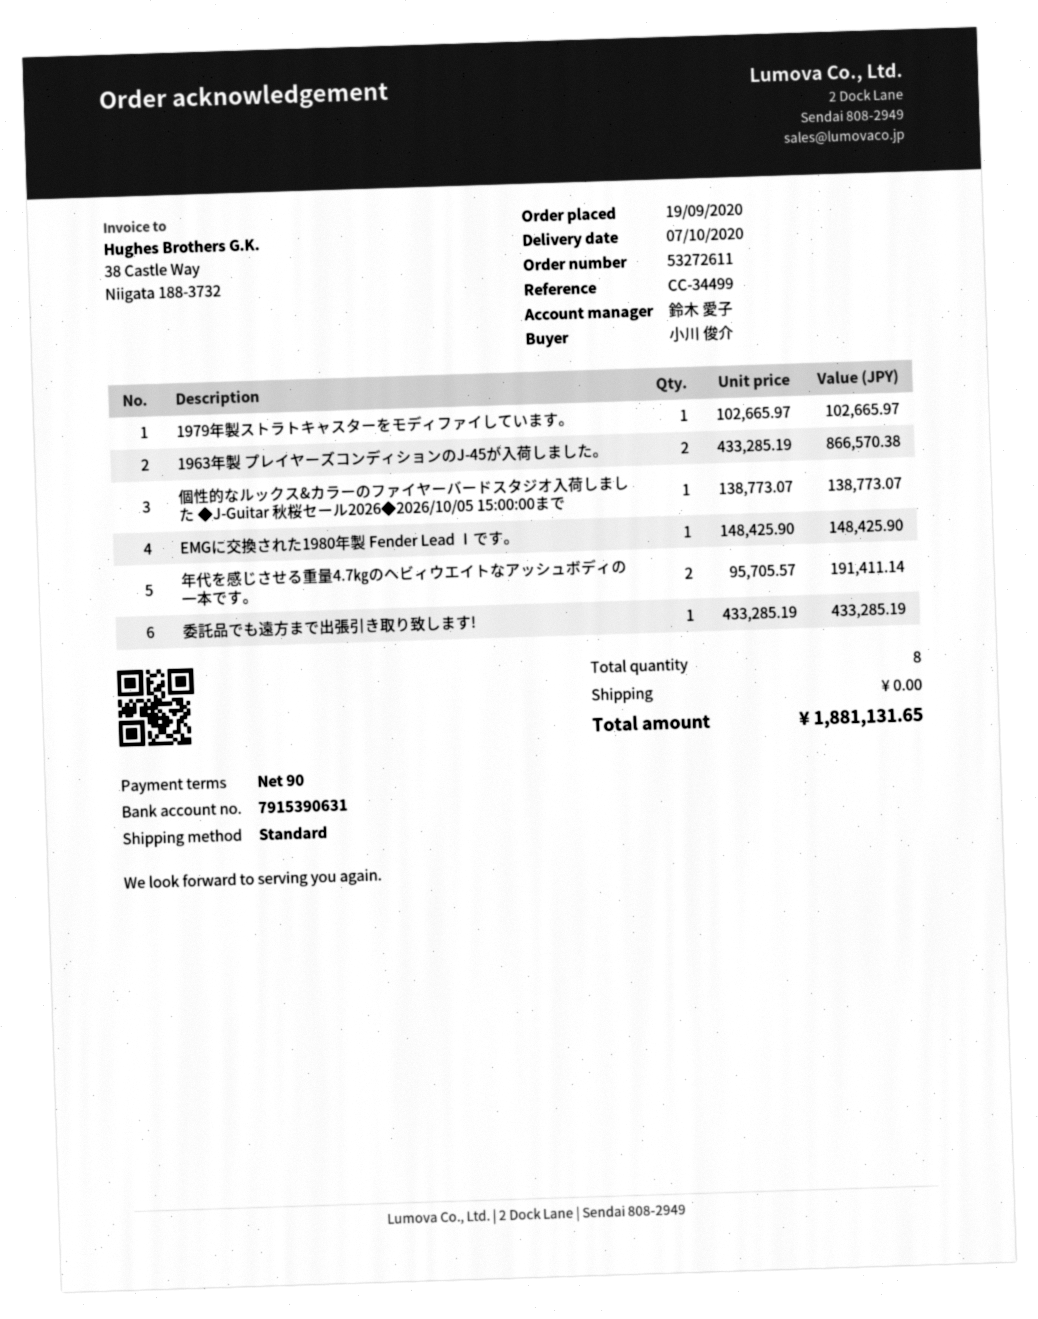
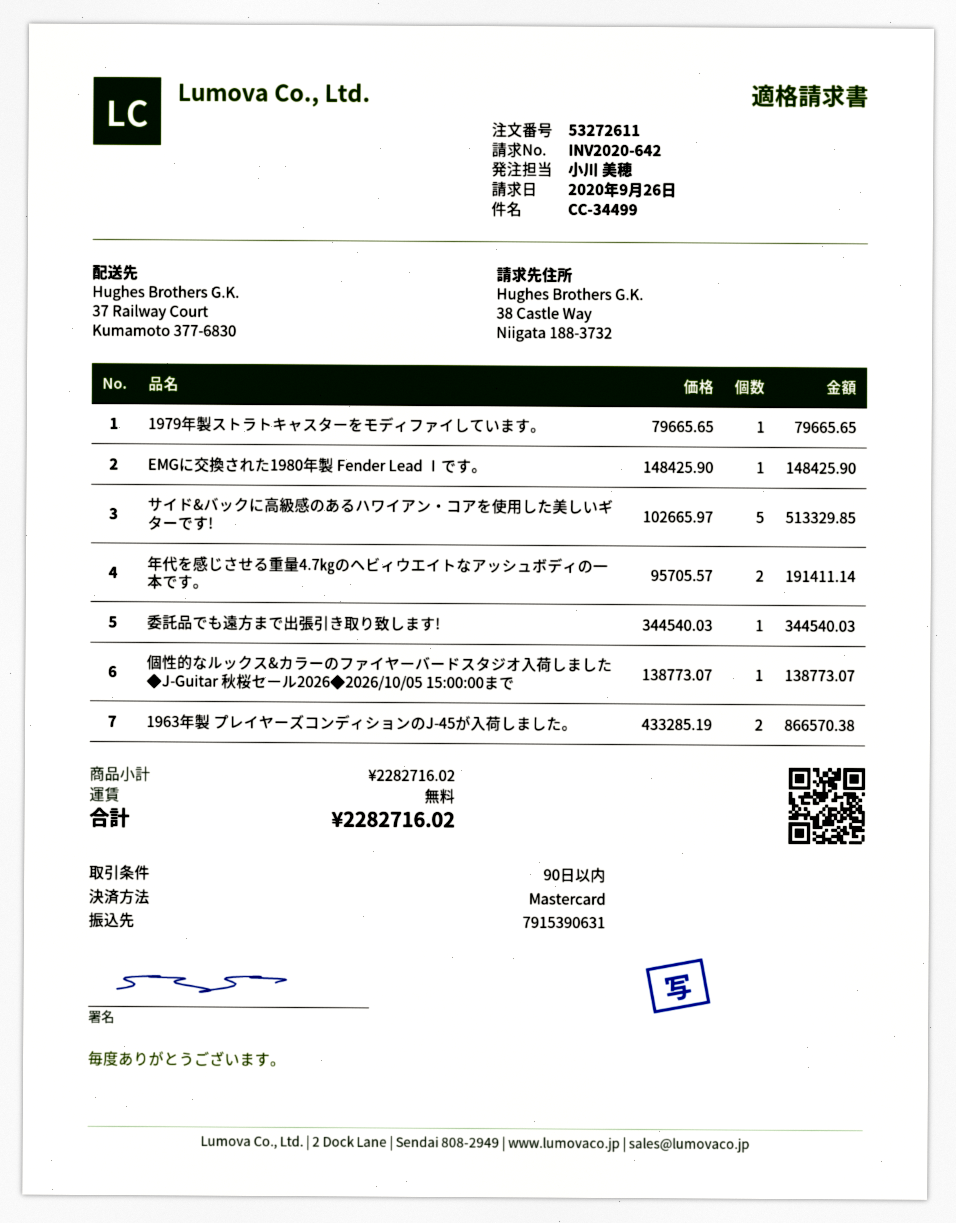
ordered by: 小川 俊介 -> 小川 美穂
1979年製ストラトキャスターをモディファイしています。: 1 x 102665.97 = 102665.97 -> 1 x 79665.65 = 79665.65
委託品でも遠方まで出張引き取り致します!: 1 x 433285.19 = 433285.19 -> 1 x 344540.03 = 344540.03
サイド&バックに高級感のあるハワイアン・コアを使用した美しいギターです!: none -> 5 x 102665.97 = 513329.85
total: 1881131.65 -> 2282716.02

